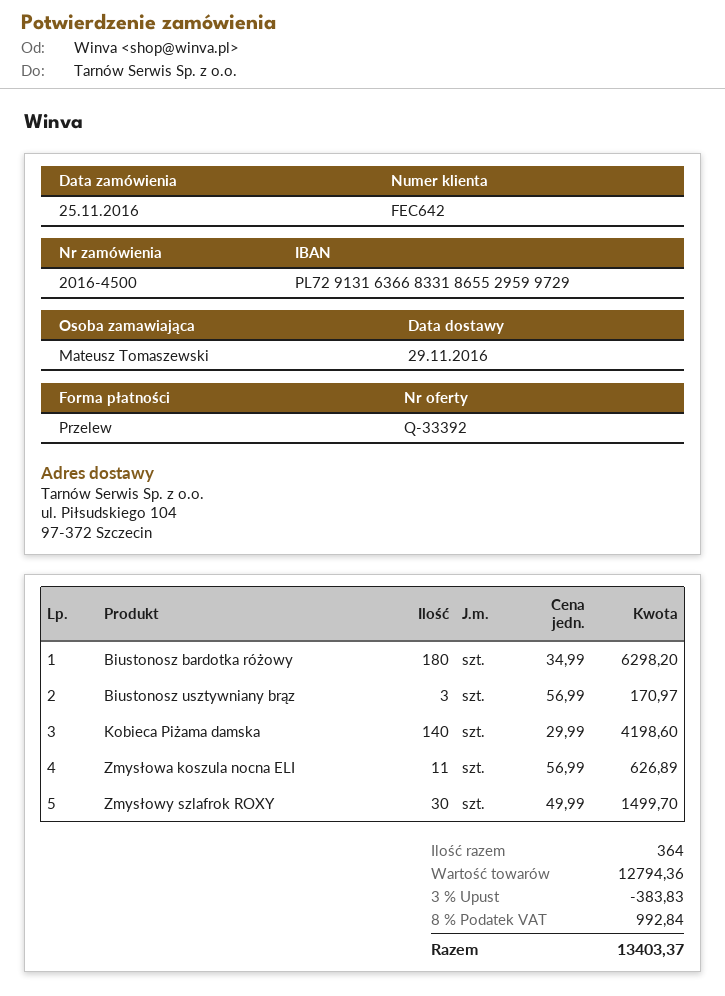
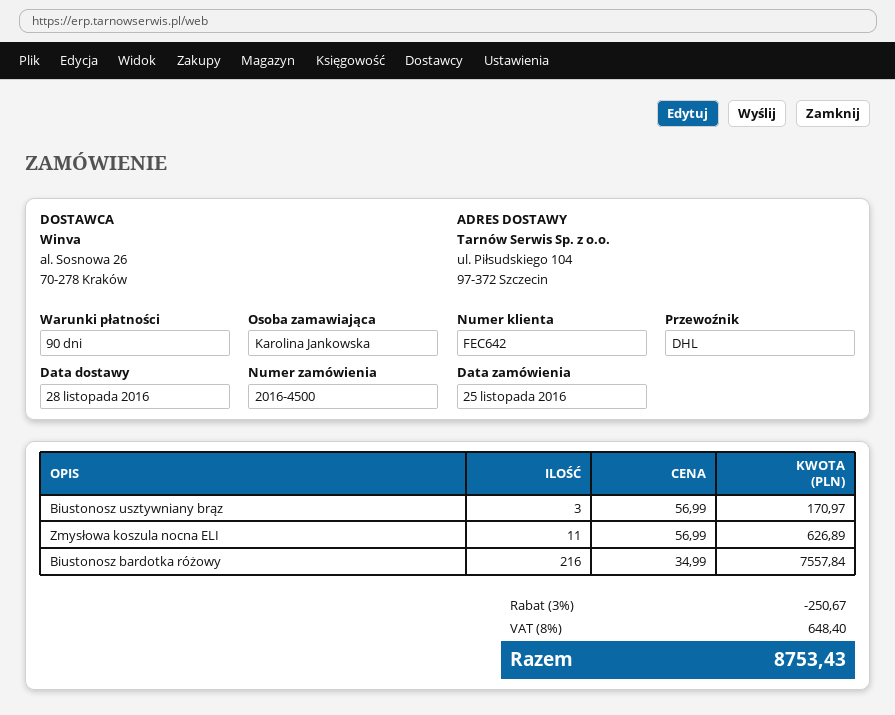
delivery date: 2016-11-29 -> 2016-11-28
ordered by: Mateusz Tomaszewski -> Karolina Jankowska
Biustonosz bardotka różowy: 180 x 34.99 = 6298.20 -> 216 x 34.99 = 7557.84
Kobieca Piżama damska: 140 x 29.99 = 4198.60 -> none
Zmysłowy szlafrok ROXY: 30 x 49.99 = 1499.70 -> none
discount: 3% = 383.83 -> 3% = 250.67
tax: 8% = 992.84 -> 8% = 648.40
total: 13403.37 -> 8753.43

